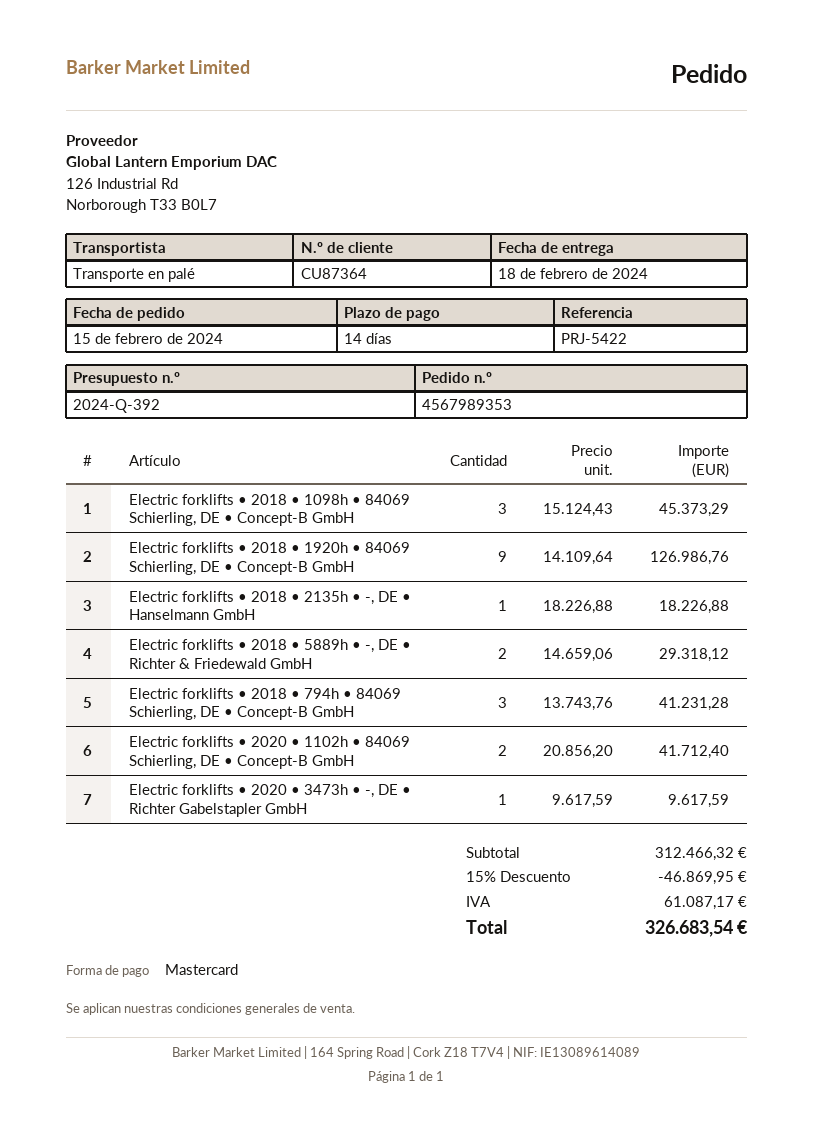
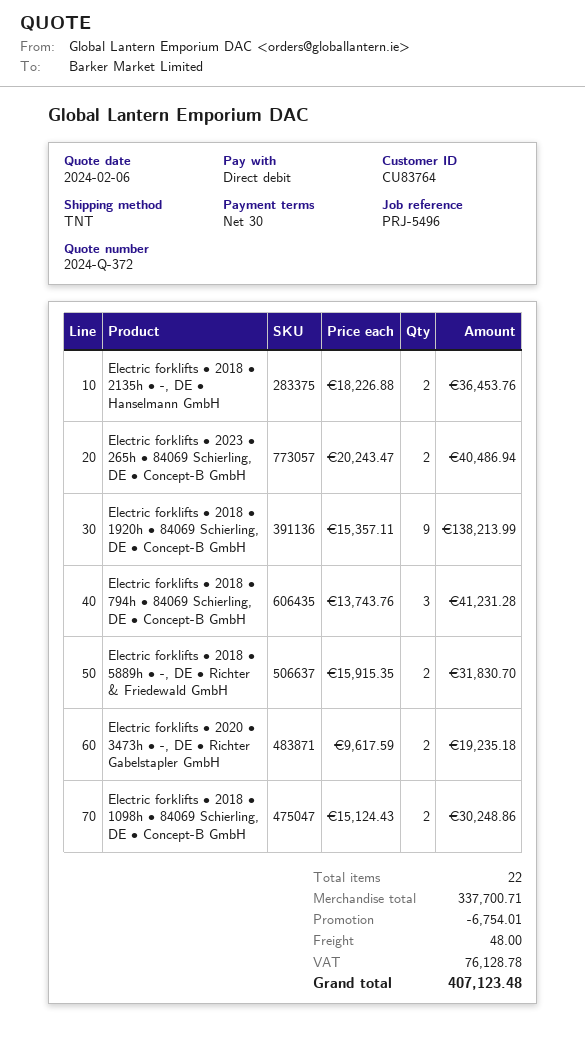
quote number: 2024-Q-392 -> 2024-Q-372
payment terms: 14 days -> 30 days
customer number: CU87364 -> CU83764
reference: PRJ-5422 -> PRJ-5496
payment method: Mastercard -> direct debit
shipping method: pallet freight -> TNT
Electric forklifts • 2018 • 1098h • 84069 Schierling, DE • Concept-B GmbH: 3 x 15124.43 = 45373.29 -> 2 x 15124.43 = 30248.86
Electric forklifts • 2018 • 1920h • 84069 Schierling, DE • Concept-B GmbH: 9 x 14109.64 = 126986.76 -> 9 x 15357.11 = 138213.99
Electric forklifts • 2018 • 2135h • -, DE • Hanselmann GmbH: 1 x 18226.88 = 18226.88 -> 2 x 18226.88 = 36453.76
Electric forklifts • 2018 • 5889h • -, DE • Richter & Friedewald GmbH: 2 x 14659.06 = 29318.12 -> 2 x 15915.35 = 31830.70
Electric forklifts • 2020 • 1102h • 84069 Schierling, DE • Concept-B GmbH: 2 x 20856.20 = 41712.40 -> none
Electric forklifts • 2020 • 3473h • -, DE • Richter Gabelstapler GmbH: 1 x 9617.59 = 9617.59 -> 2 x 9617.59 = 19235.18
Electric forklifts • 2023 • 265h • 84069 Schierling, DE • Concept-B GmbH: none -> 2 x 20243.47 = 40486.94
subtotal: 312466.32 -> 337700.71
discount: 46869.95 -> 6754.01
shipping: none -> 48.00
tax: 61087.17 -> 76128.78
total: 326683.54 -> 407123.48

